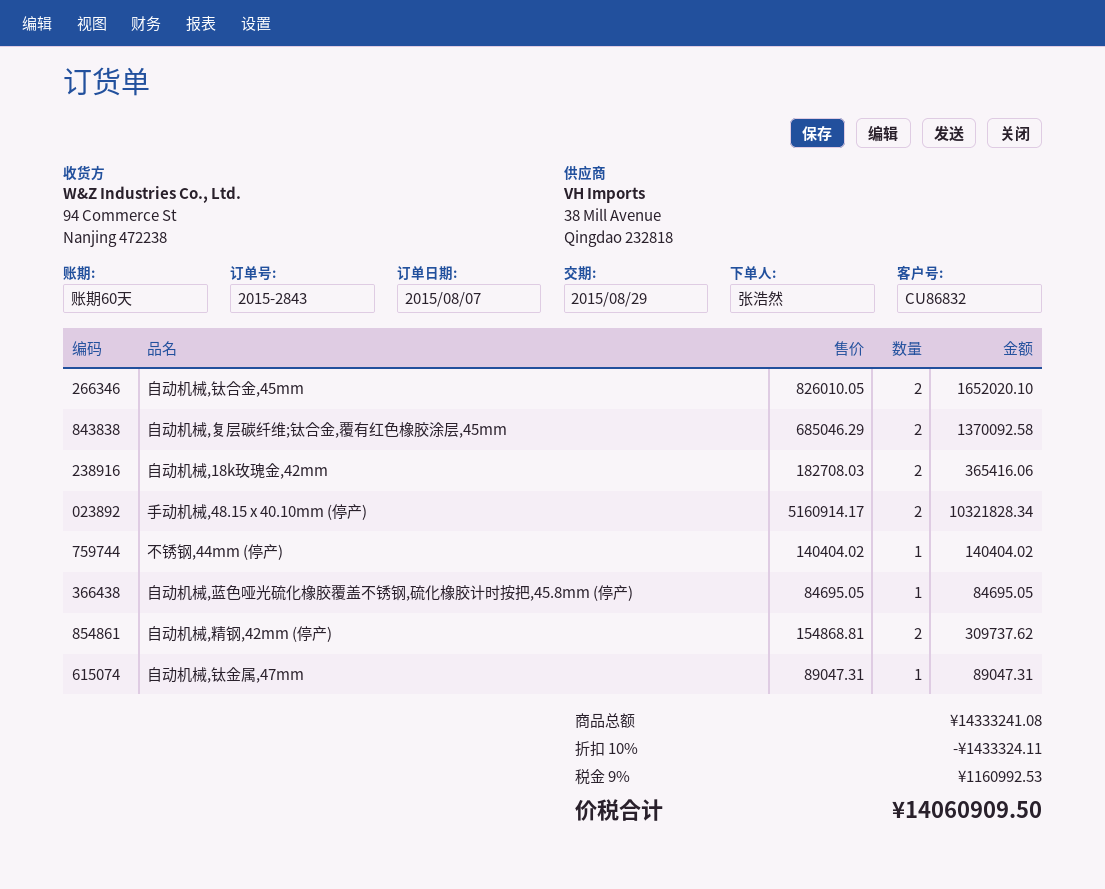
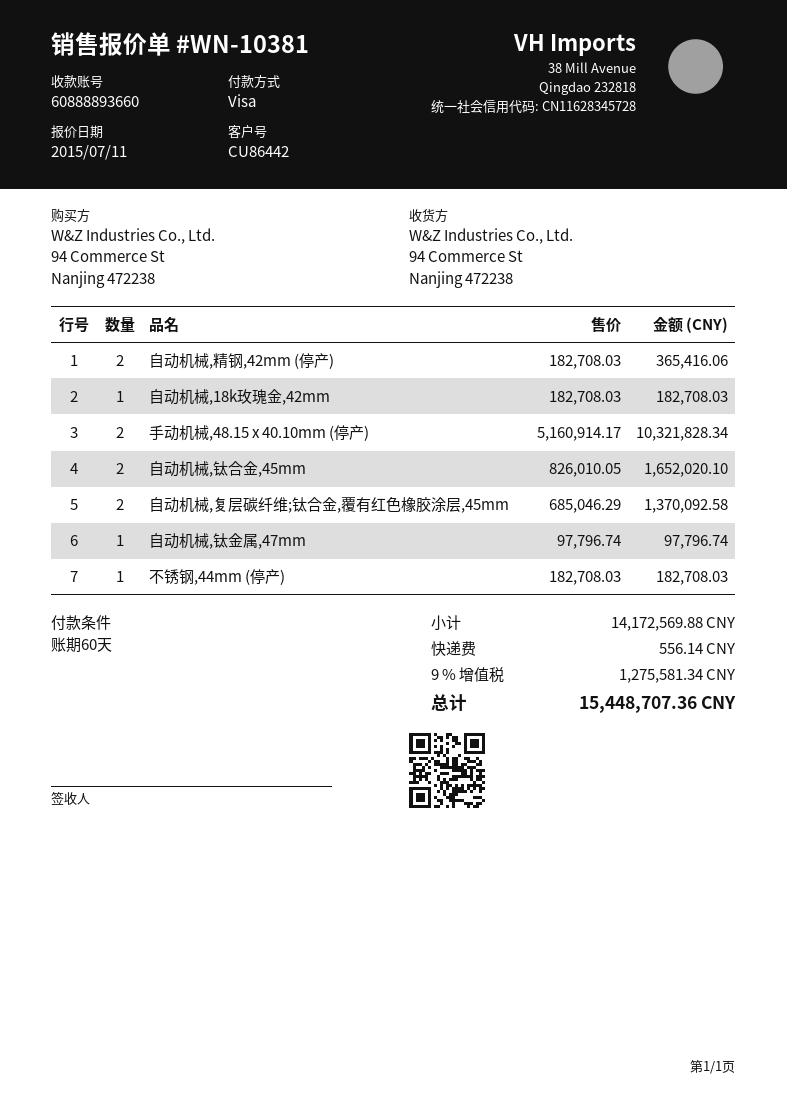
customer number: CU86832 -> CU86442
自动机械,18k玫瑰金,42mm: 2 x 182708.03 = 365416.06 -> 1 x 182708.03 = 182708.03
不锈钢,44mm (停产): 1 x 140404.02 = 140404.02 -> 1 x 182708.03 = 182708.03
自动机械,蓝色哑光硫化橡胶覆盖不锈钢,硫化橡胶计时按把,45.8mm (停产): 1 x 84695.05 = 84695.05 -> none
自动机械,精钢,42mm (停产): 2 x 154868.81 = 309737.62 -> 2 x 182708.03 = 365416.06
自动机械,钛金属,47mm: 1 x 89047.31 = 89047.31 -> 1 x 97796.74 = 97796.74
subtotal: 14333241.08 -> 14172569.88
discount: 10% = 1433324.11 -> none
shipping: none -> 556.14
tax: 9% = 1160992.53 -> 9% = 1275581.34
total: 14060909.50 -> 15448707.36

